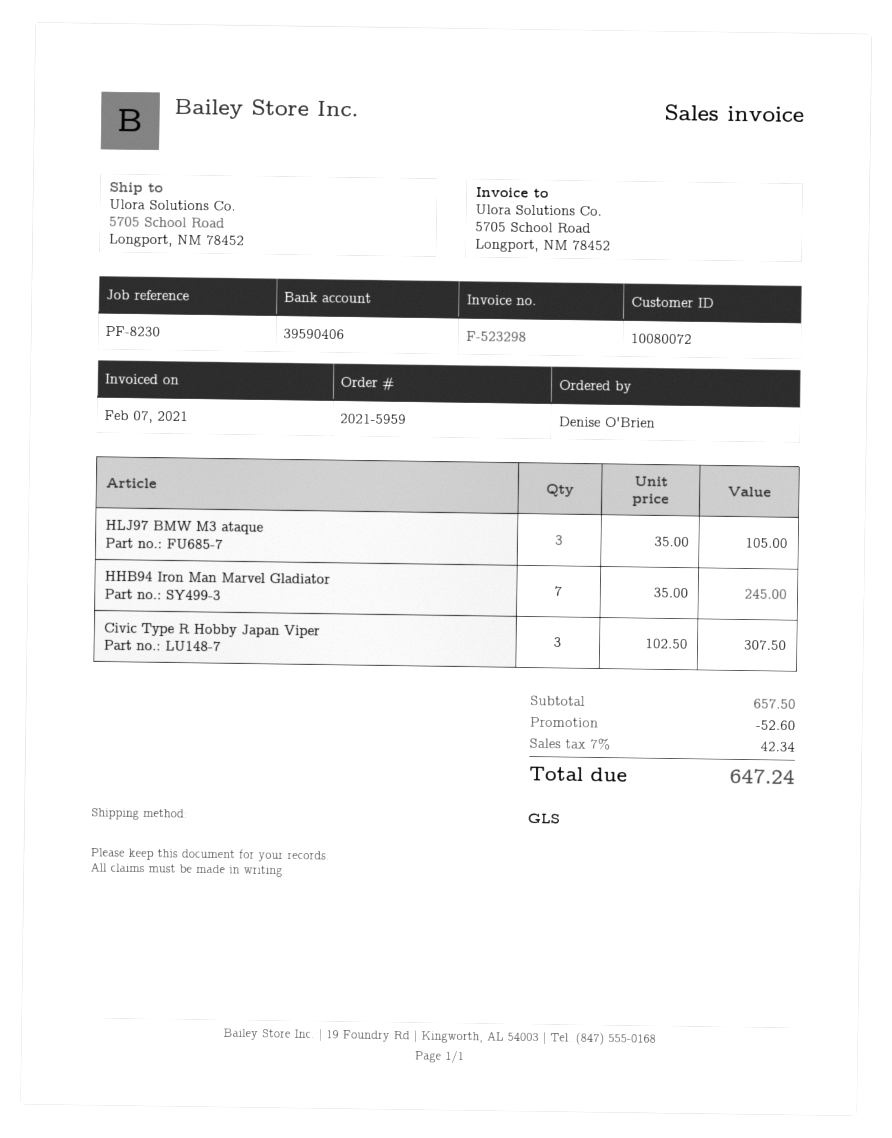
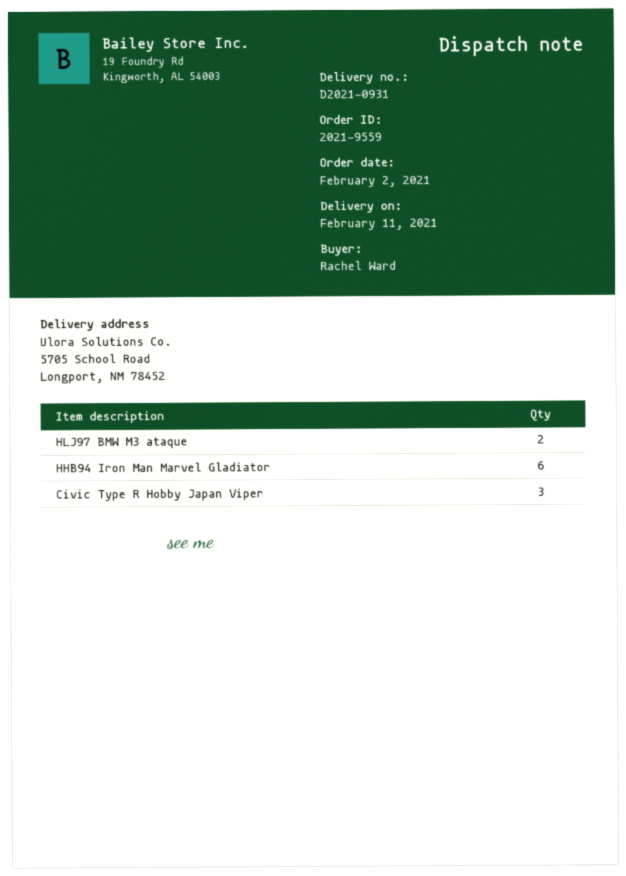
order number: 2021-5959 -> 2021-9559
ordered by: Denise O'Brien -> Rachel Ward
HLJ97 BMW M3 ataque: 3 -> 2
HHB94 Iron Man Marvel Gladiator: 7 -> 6

